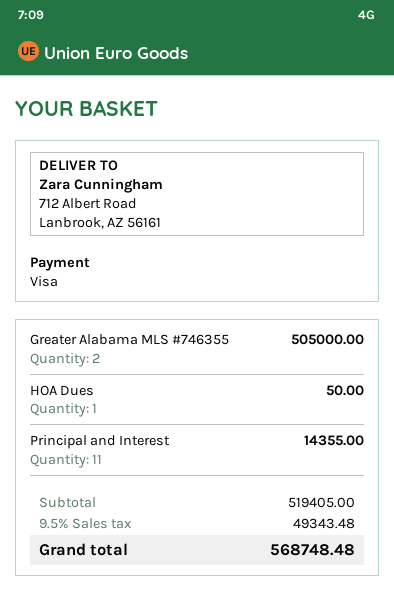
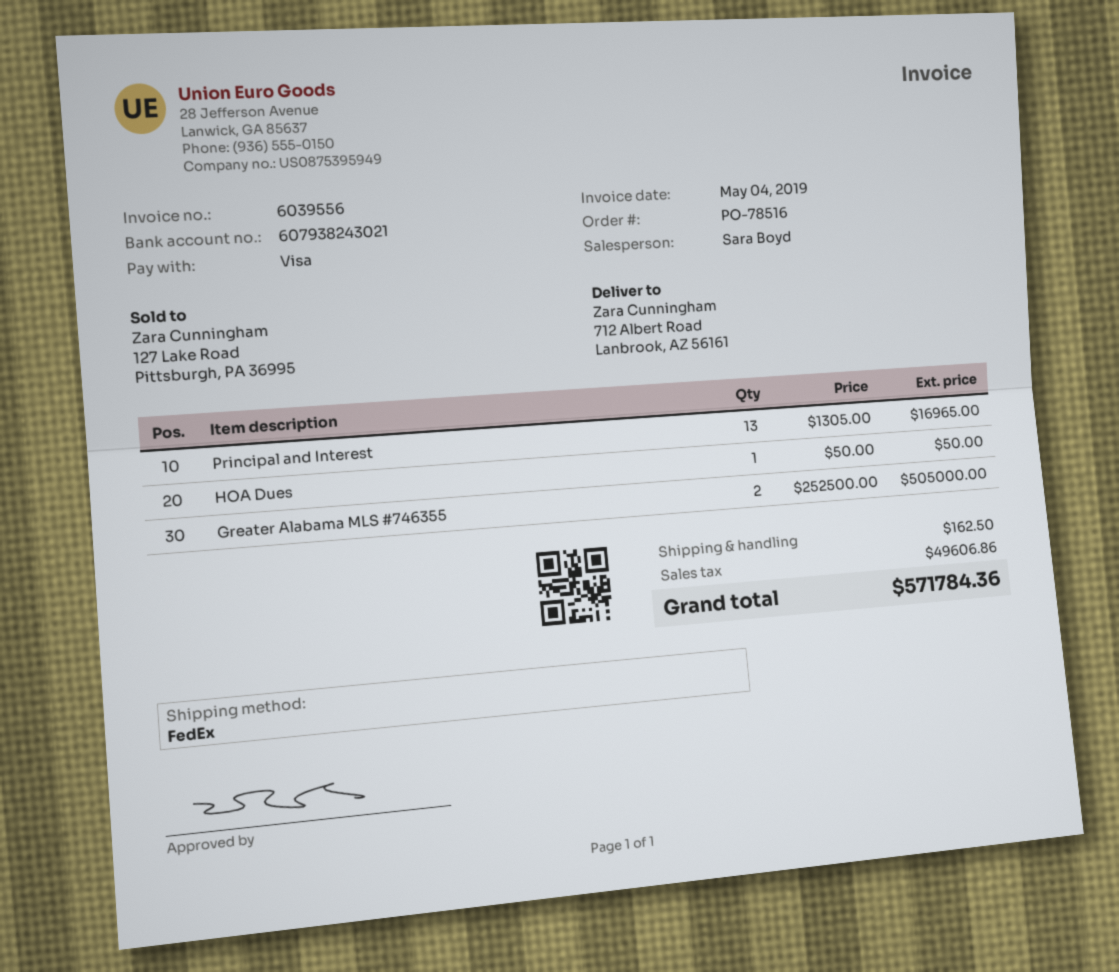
Principal and Interest: 11 for 14355.00 -> 13 for 16965.00
shipping: none -> 162.50
tax: 49343.48 -> 49606.86
total: 568748.48 -> 571784.36

